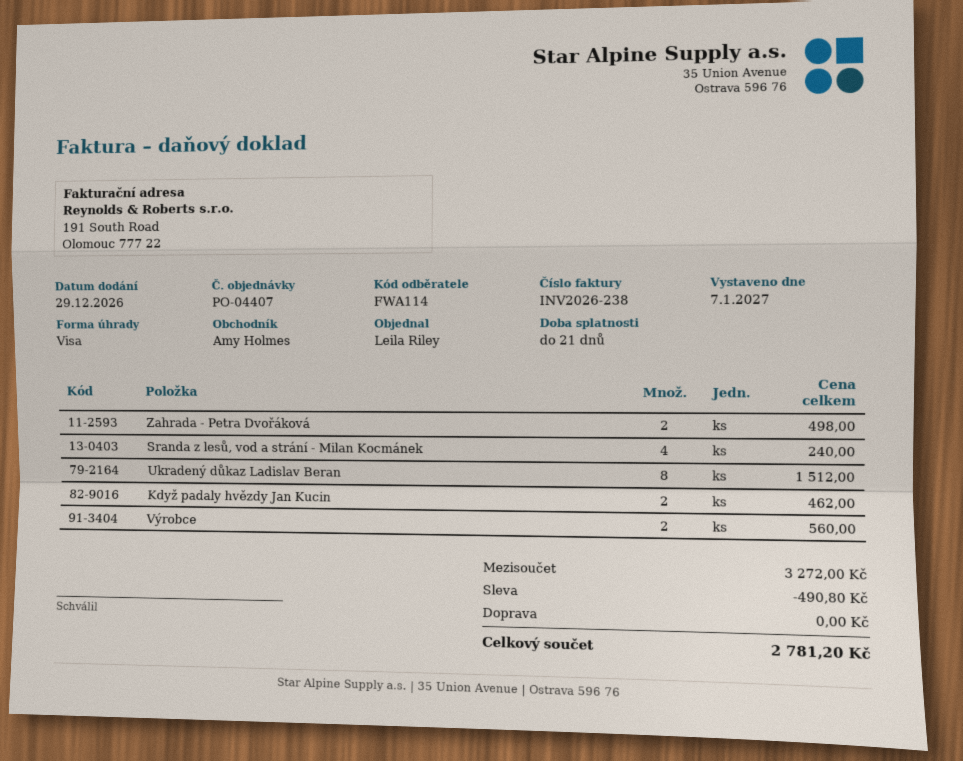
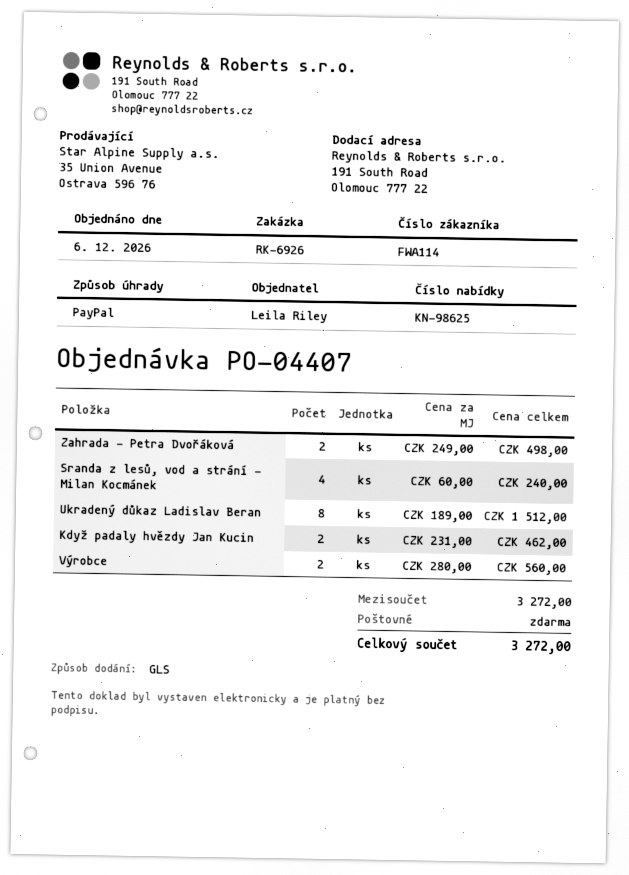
payment method: Visa -> PayPal
discount: 490.80 -> none
total: 2781.20 -> 3272.00

